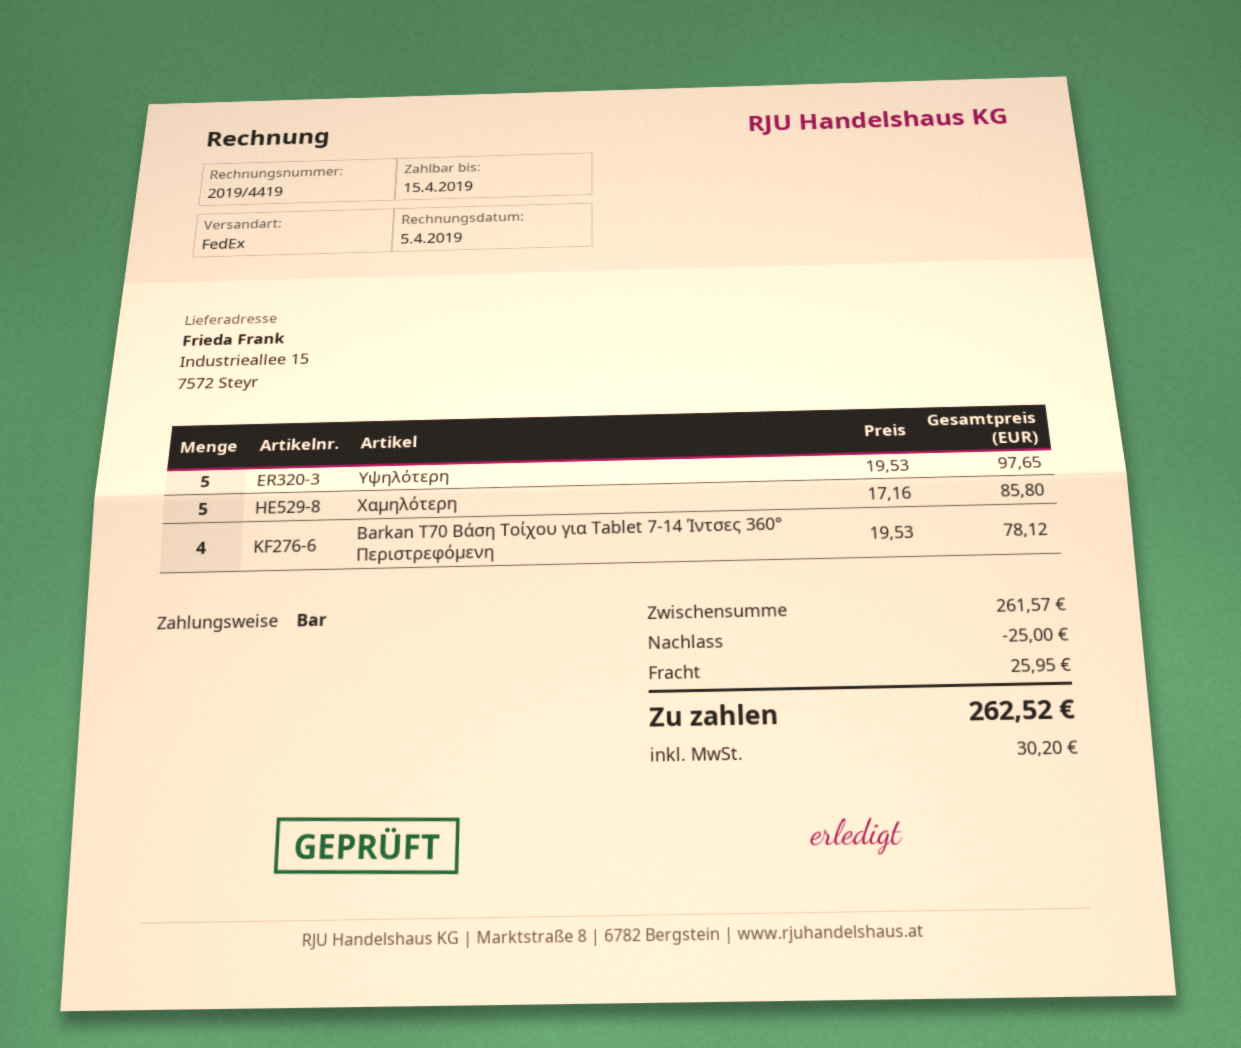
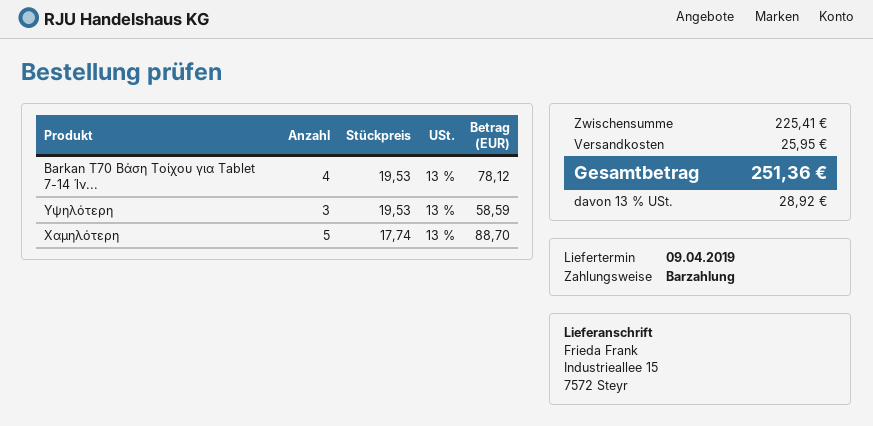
Υψηλότερη: 5 x 19.53 = 97.65 -> 3 x 19.53 = 58.59
Χαμηλότερη: 5 x 17.16 = 85.80 -> 5 x 17.74 = 88.70
subtotal: 261.57 -> 225.41
discount: 25.00 -> none
tax: 30.20 -> 28.92
total: 262.52 -> 251.36

